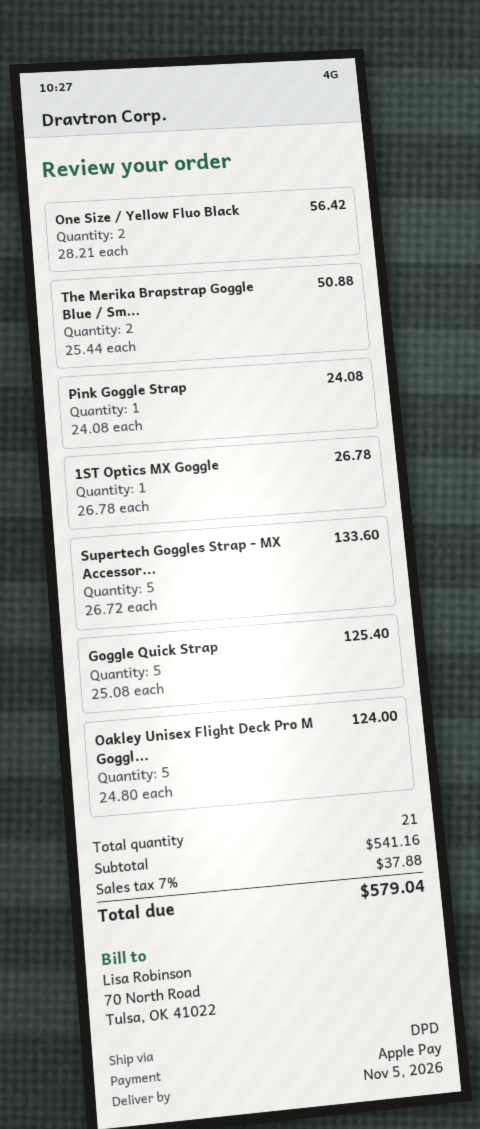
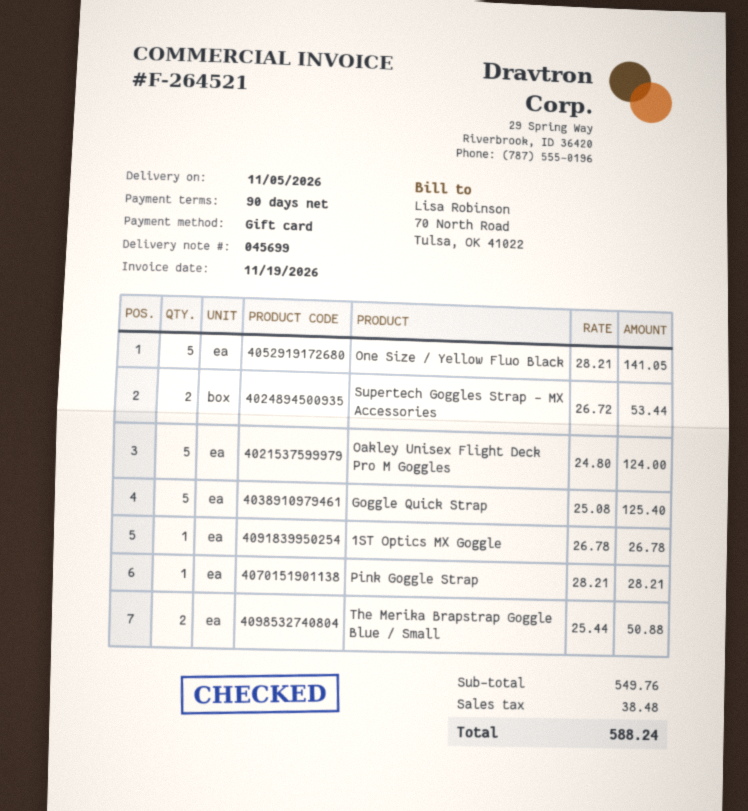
payment method: Apple Pay -> gift card
One Size / Yellow Fluo Black: 2 x 28.21 = 56.42 -> 5 x 28.21 = 141.05
Pink Goggle Strap: 1 x 24.08 = 24.08 -> 1 x 28.21 = 28.21
Supertech Goggles Strap - MX Accessor...: 5 x 26.72 = 133.60 -> 2 x 26.72 = 53.44
subtotal: 541.16 -> 549.76
tax: 37.88 -> 38.48
total: 579.04 -> 588.24

